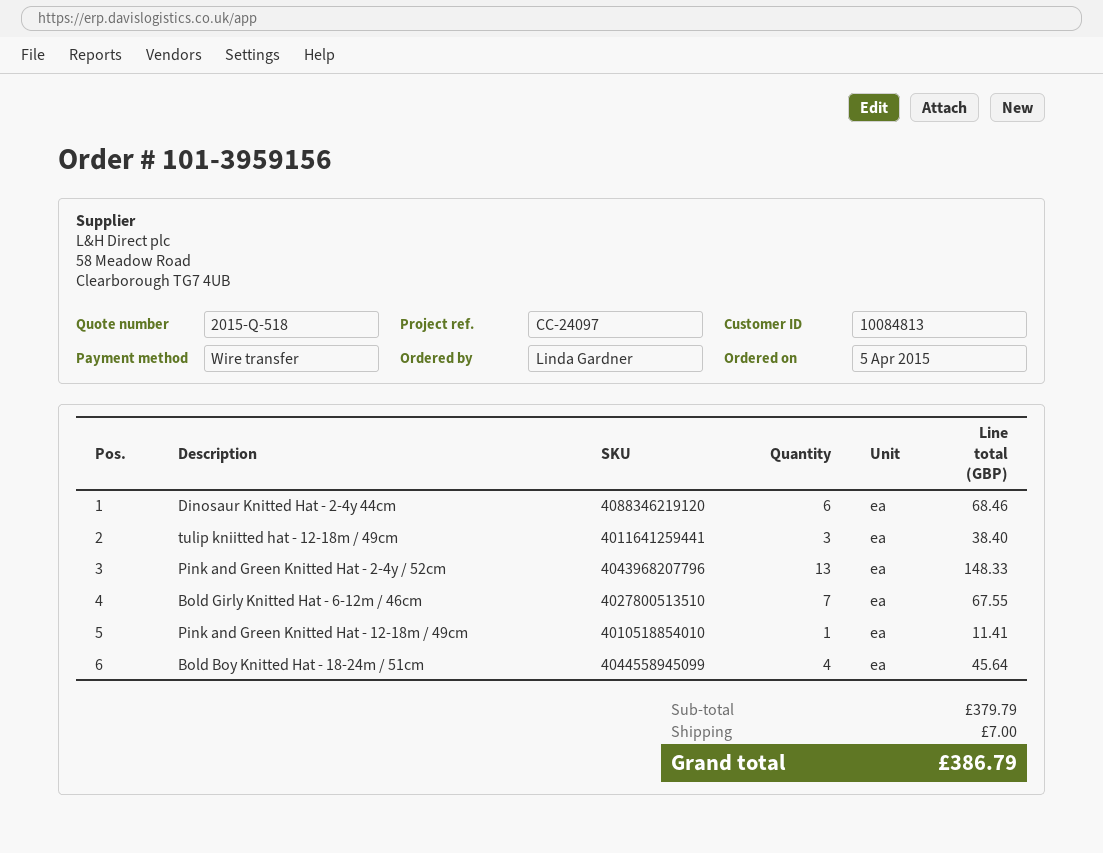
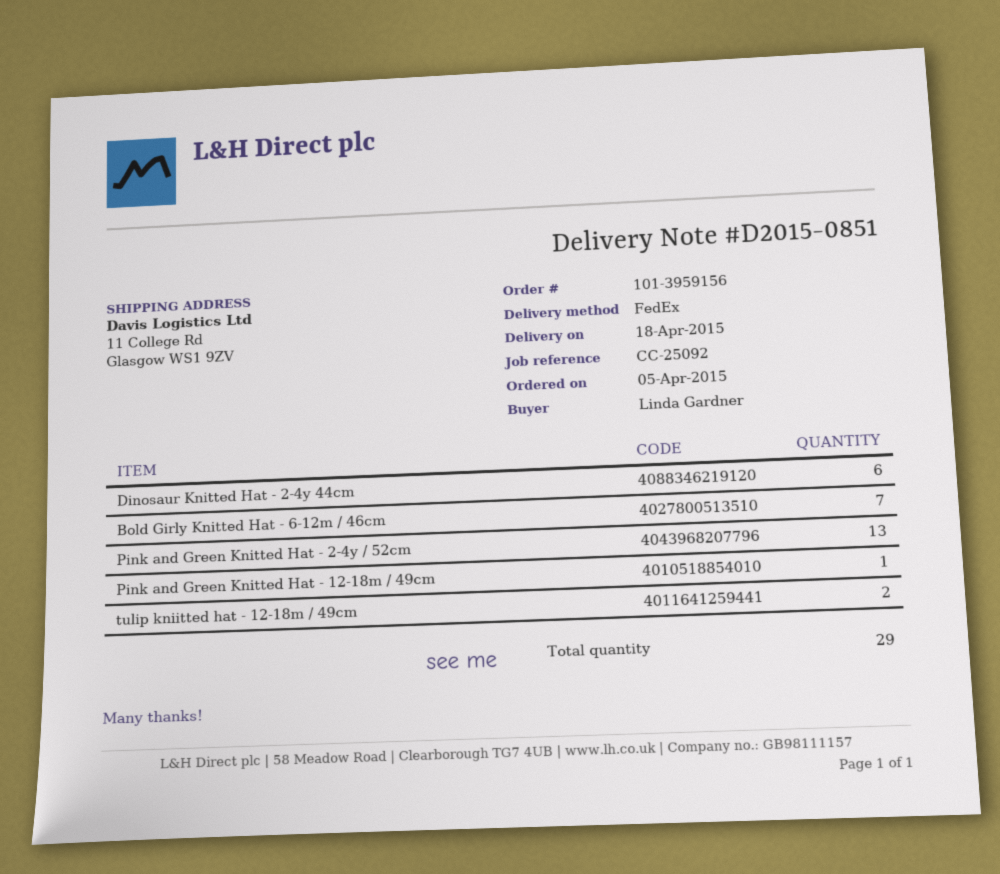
reference: CC-24097 -> CC-25092
tulip kniitted hat - 12-18m / 49cm: 3 -> 2
Bold Boy Knitted Hat - 18-24m / 51cm: 4 -> none

